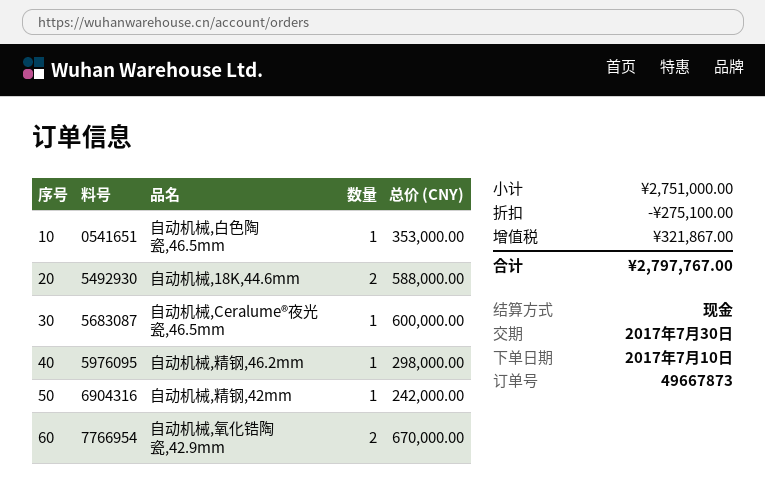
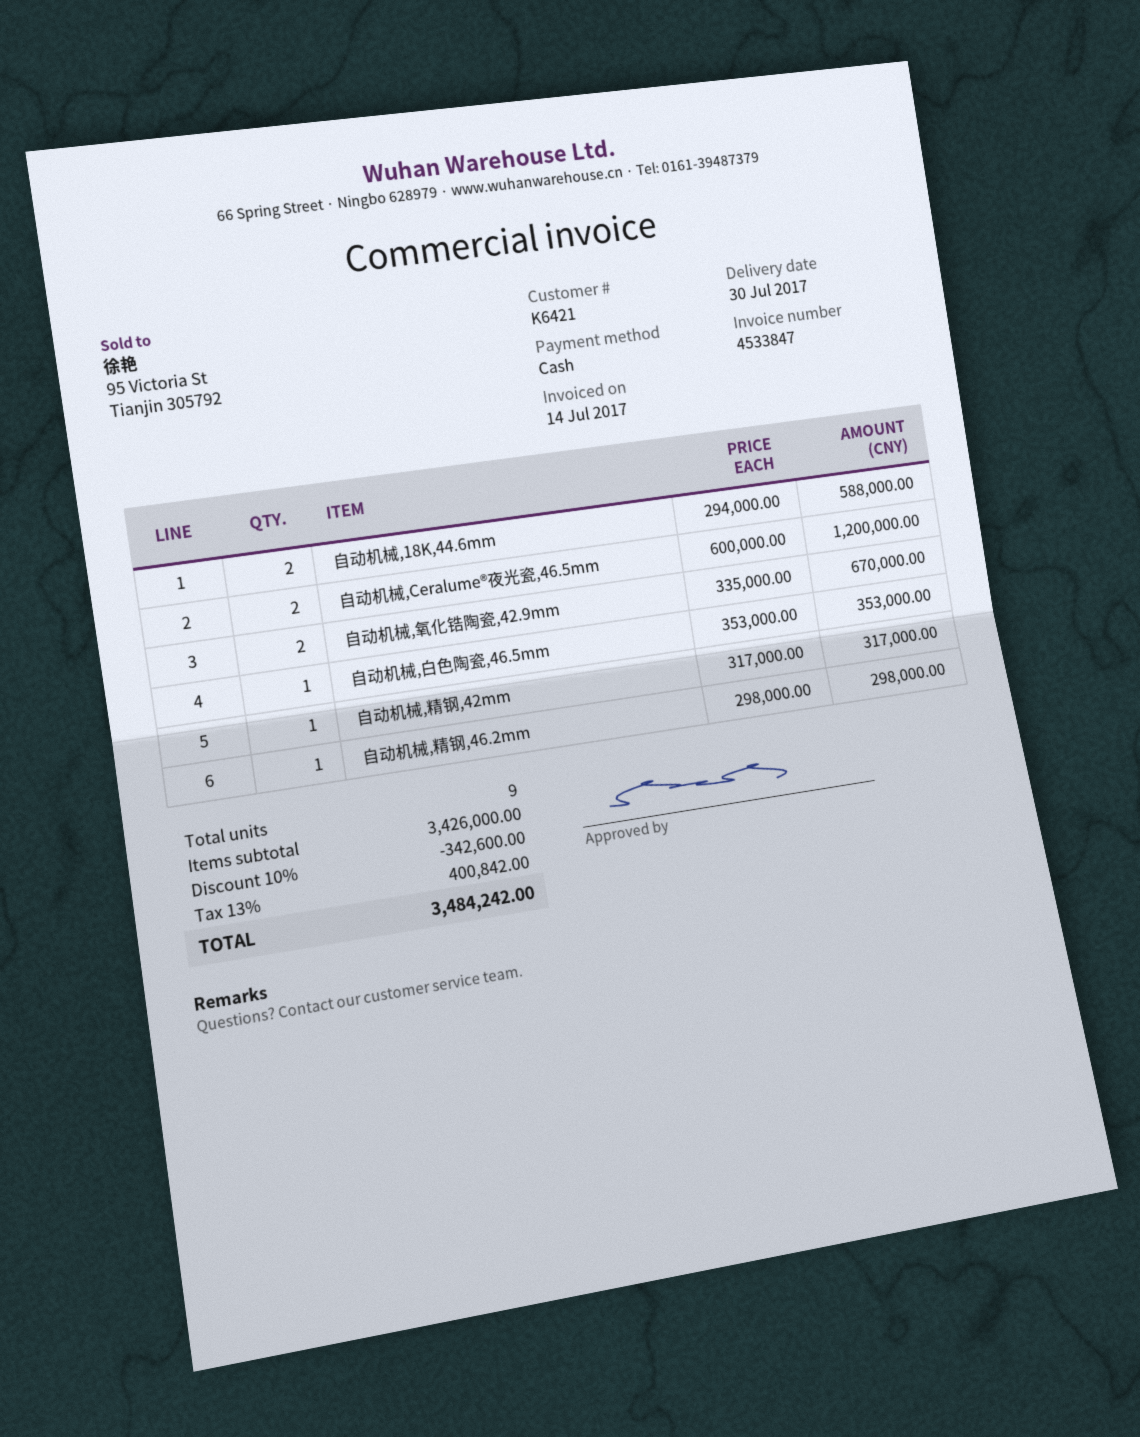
自动机械,Ceralume®夜光瓷,46.5mm: 1 for 600000.00 -> 2 for 1200000.00
自动机械,精钢,42mm: 1 for 242000.00 -> 1 for 317000.00
subtotal: 2751000.00 -> 3426000.00
discount: 275100.00 -> 342600.00
tax: 321867.00 -> 400842.00
total: 2797767.00 -> 3484242.00

